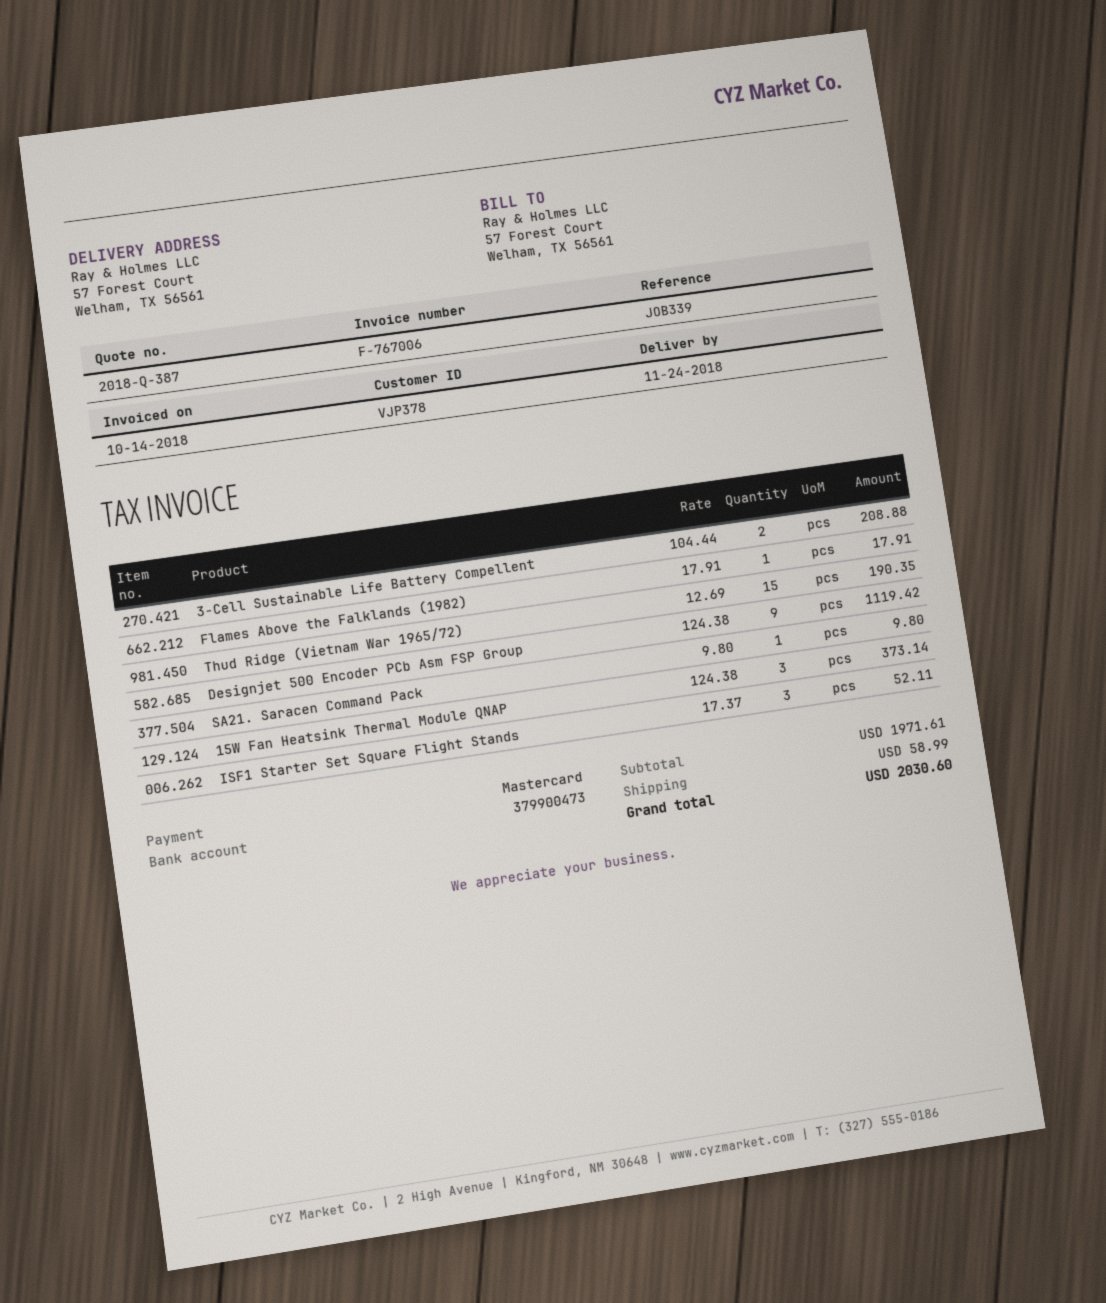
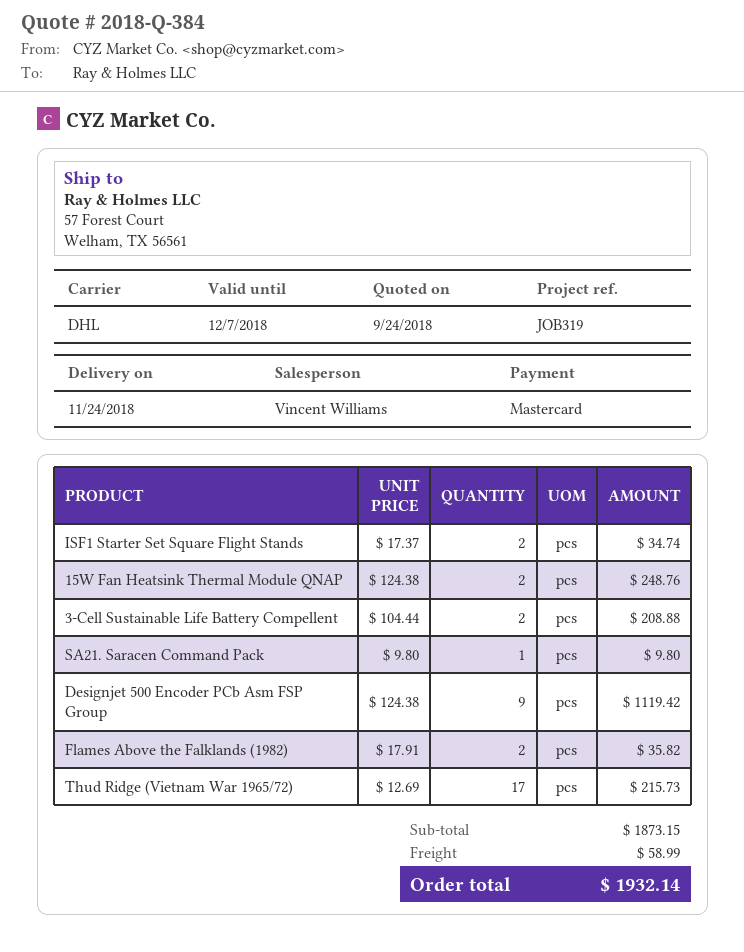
quote number: 2018-Q-387 -> 2018-Q-384
reference: JOB339 -> JOB319
Flames Above the Falklands (1982): 1 x 17.91 = 17.91 -> 2 x 17.91 = 35.82
Thud Ridge (Vietnam War 1965/72): 15 x 12.69 = 190.35 -> 17 x 12.69 = 215.73
15W Fan Heatsink Thermal Module QNAP: 3 x 124.38 = 373.14 -> 2 x 124.38 = 248.76
ISF1 Starter Set Square Flight Stands: 3 x 17.37 = 52.11 -> 2 x 17.37 = 34.74
subtotal: 1971.61 -> 1873.15
total: 2030.60 -> 1932.14

